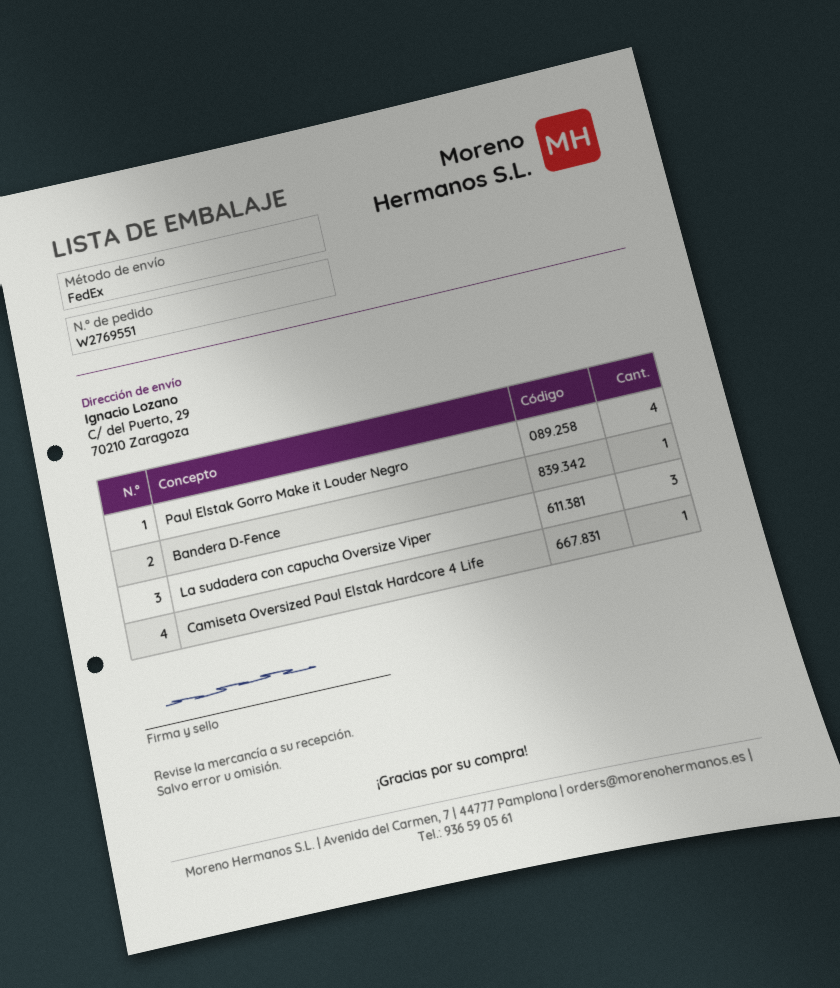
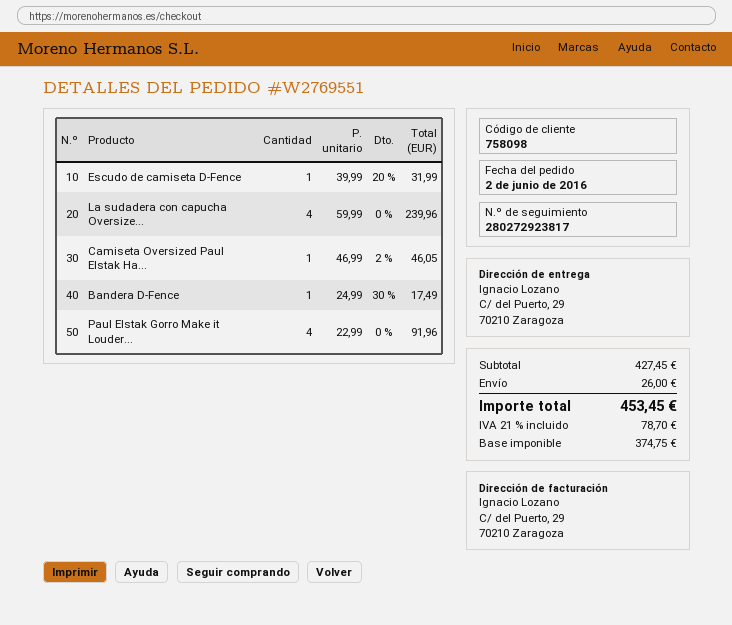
La sudadera con capucha Oversize Viper: 3 -> 4
Escudo de camiseta D-Fence: none -> 1

